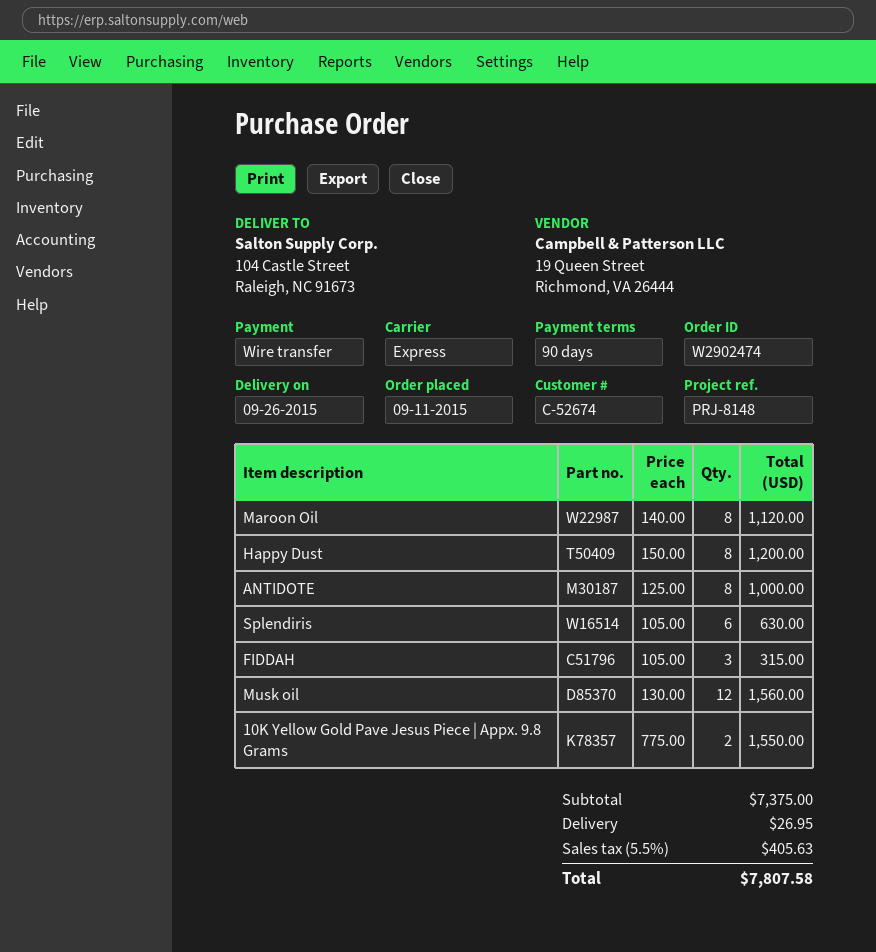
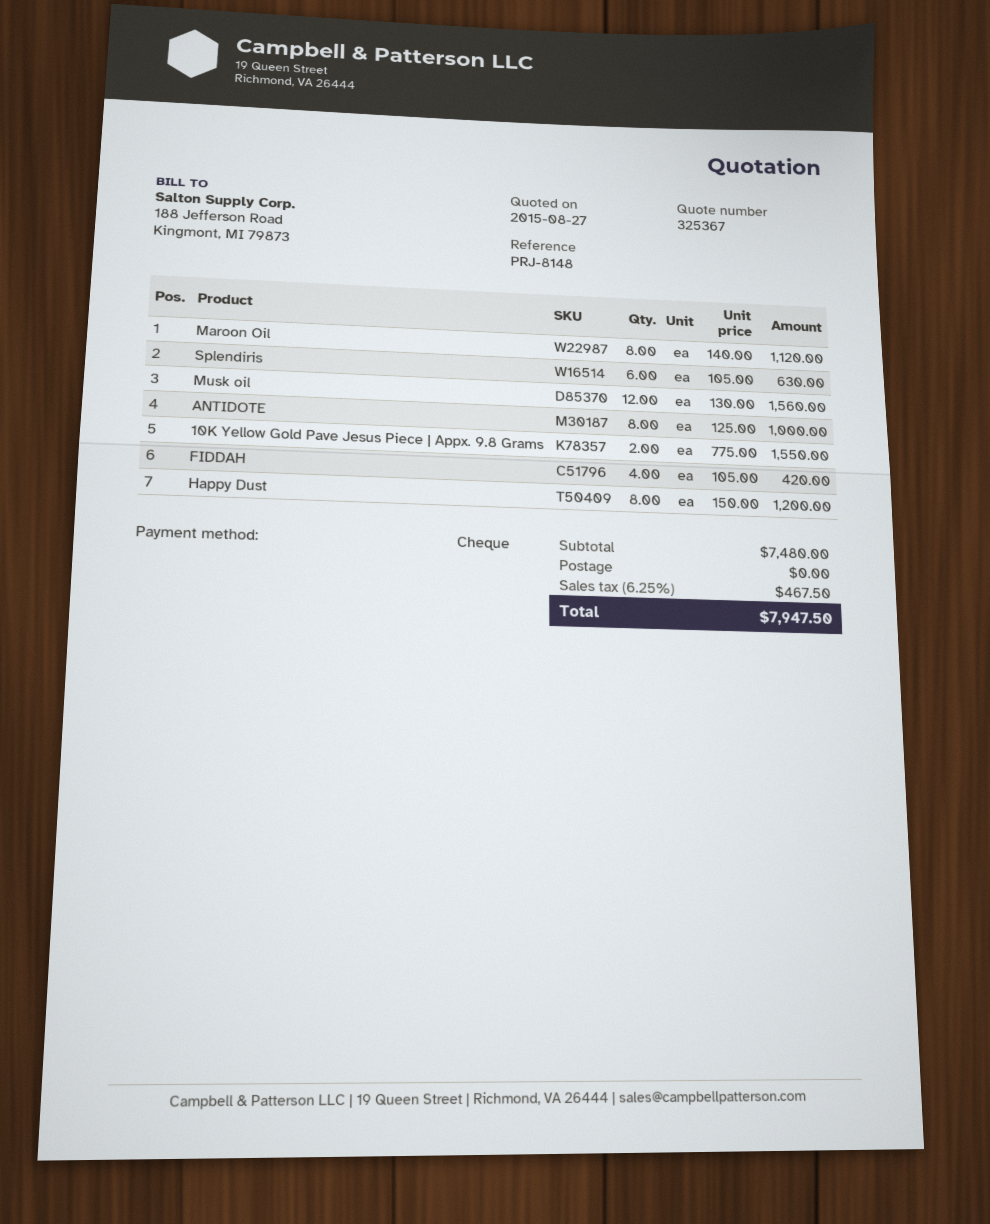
payment method: bank transfer -> cheque
FIDDAH: 3 x 105.00 = 315.00 -> 4 x 105.00 = 420.00
subtotal: 7375.00 -> 7480.00
shipping: 26.95 -> 0.00
tax: 5.5% = 405.63 -> 6.25% = 467.50
total: 7807.58 -> 7947.50

